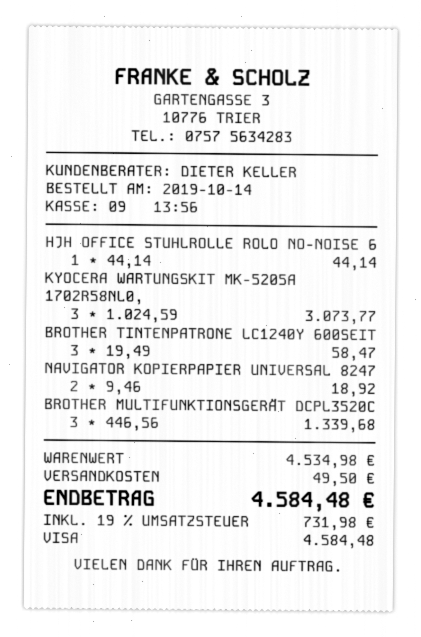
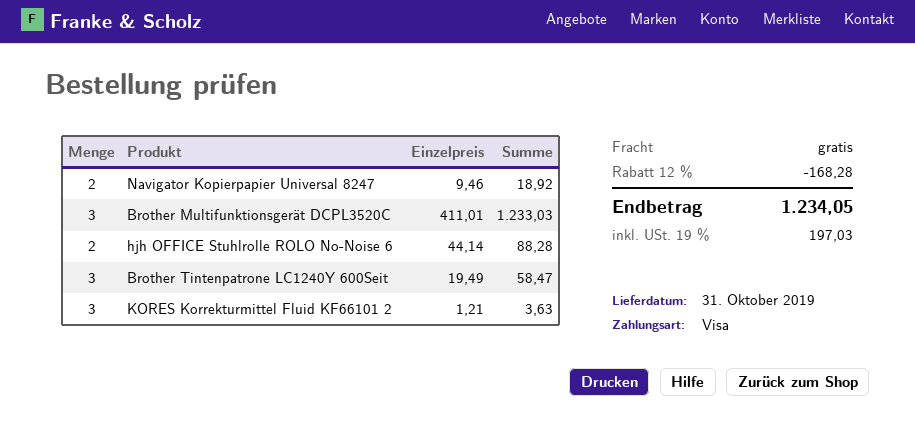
HJH OFFICE STUHLROLLE ROLO NO-NOISE 6: 1 x 44.14 = 44.14 -> 2 x 44.14 = 88.28
KYOCERA WARTUNGSKIT MK-5205A 1702R58NL0,: 3 x 1024.59 = 3073.77 -> none
BROTHER MULTIFUNKTIONSGERÄT DCPL3520C: 3 x 446.56 = 1339.68 -> 3 x 411.01 = 1233.03
KORES Korrekturmittel Fluid KF66101 2: none -> 3 x 1.21 = 3.63
discount: none -> 12% = 168.28
shipping: 49.50 -> 0.00
tax: 19% = 731.98 -> 19% = 197.03
total: 4584.48 -> 1234.05

